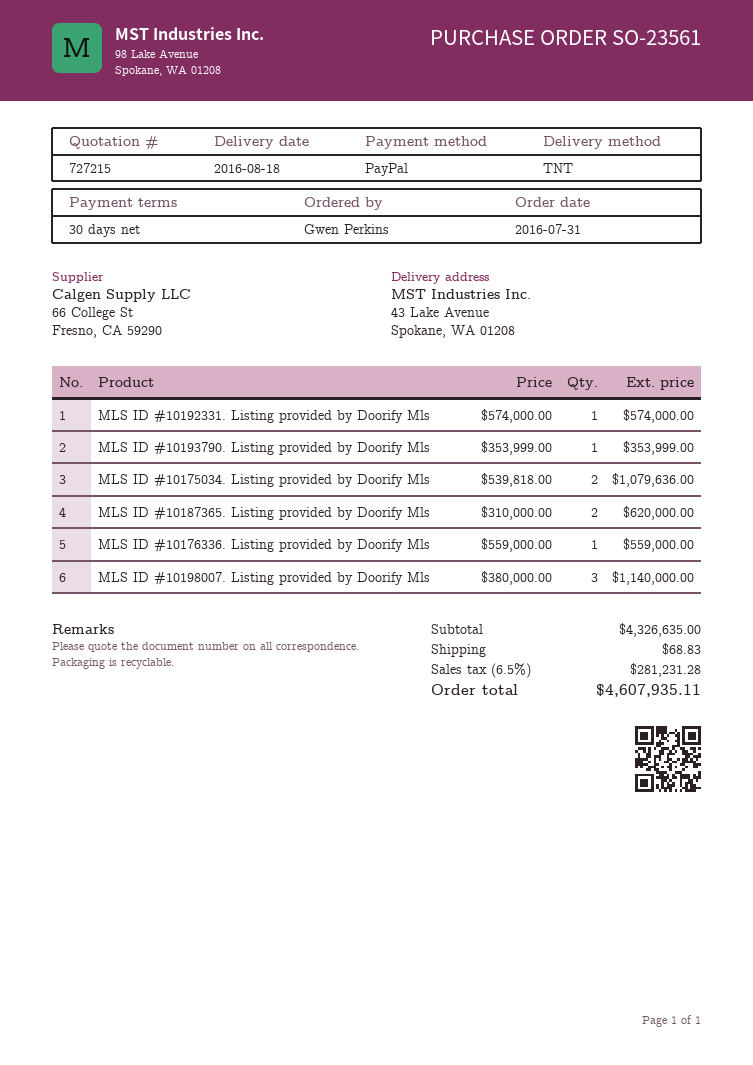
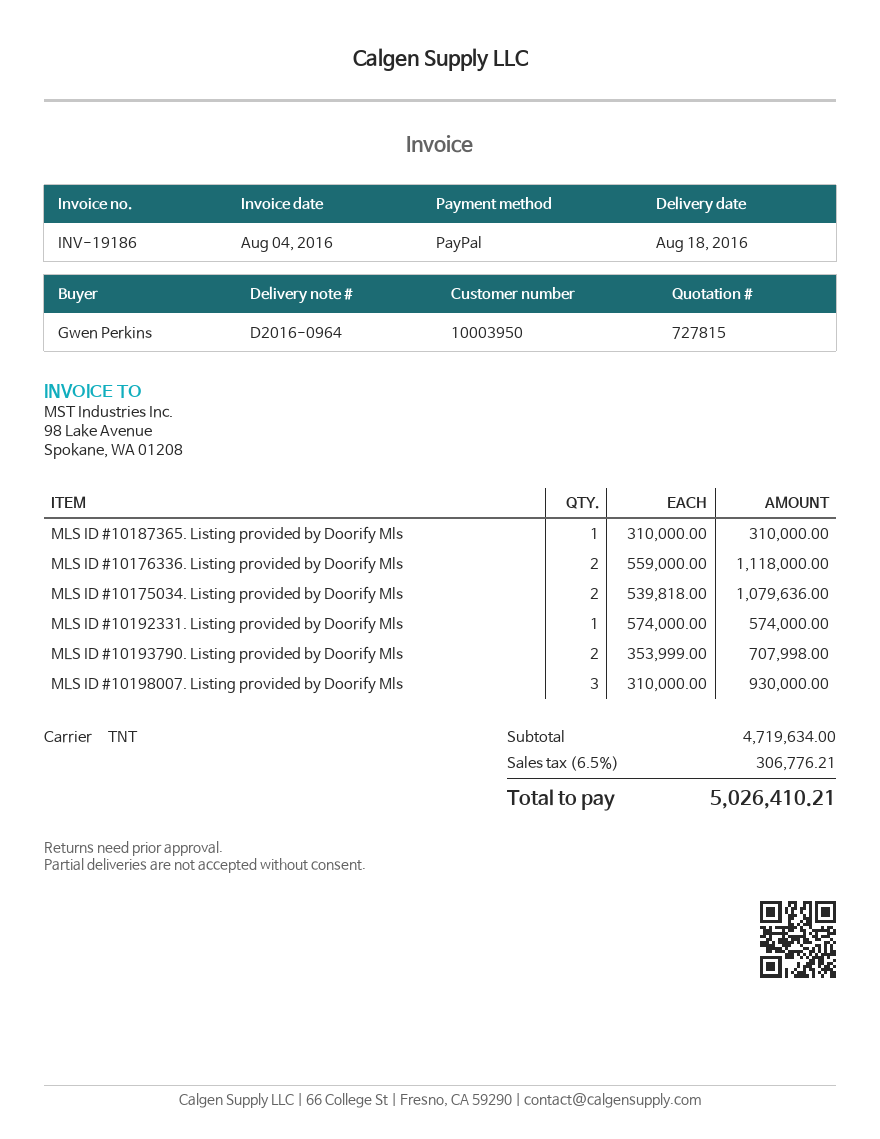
quote number: 727215 -> 727815
MLS ID #10193790. Listing provided by Doorify Mls: 1 x 353999.00 = 353999.00 -> 2 x 353999.00 = 707998.00
MLS ID #10187365. Listing provided by Doorify Mls: 2 x 310000.00 = 620000.00 -> 1 x 310000.00 = 310000.00
MLS ID #10176336. Listing provided by Doorify Mls: 1 x 559000.00 = 559000.00 -> 2 x 559000.00 = 1118000.00
MLS ID #10198007. Listing provided by Doorify Mls: 3 x 380000.00 = 1140000.00 -> 3 x 310000.00 = 930000.00
subtotal: 4326635.00 -> 4719634.00
shipping: 68.83 -> none
tax: 6.5% = 281231.28 -> 6.5% = 306776.21
total: 4607935.11 -> 5026410.21

